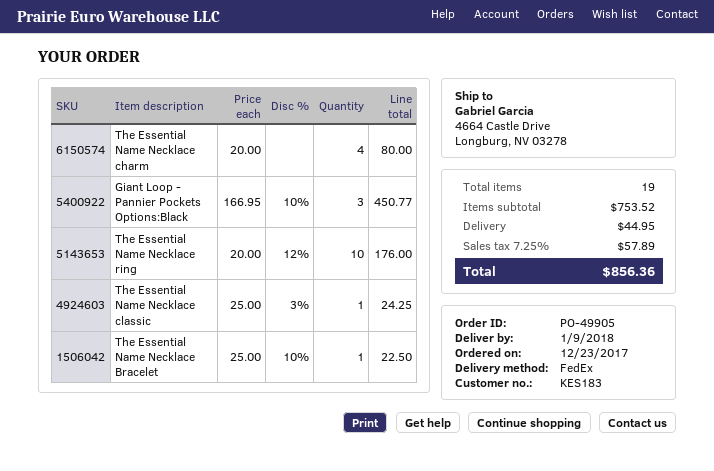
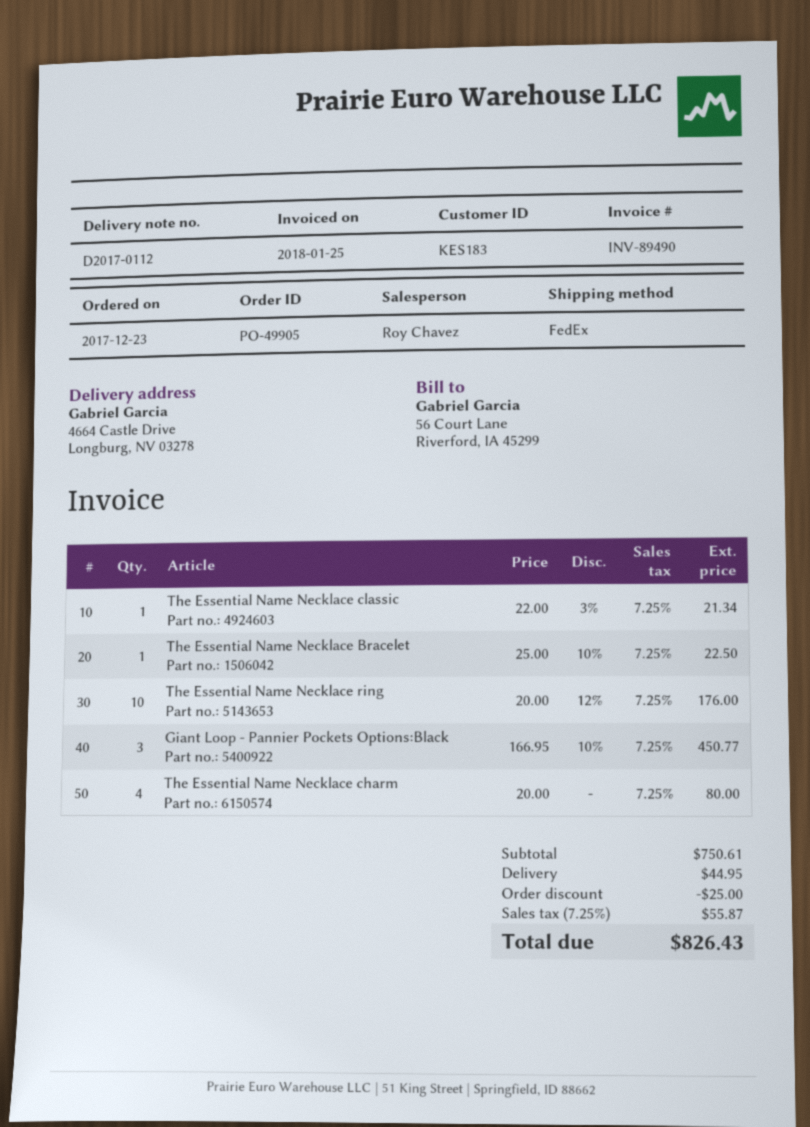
The Essential Name Necklace classic: 1 x 25.00 - 3% = 24.25 -> 1 x 22.00 - 3% = 21.34
subtotal: 753.52 -> 750.61
discount: none -> 25.00
tax: 7.25% = 57.89 -> 7.25% = 55.87
total: 856.36 -> 826.43

